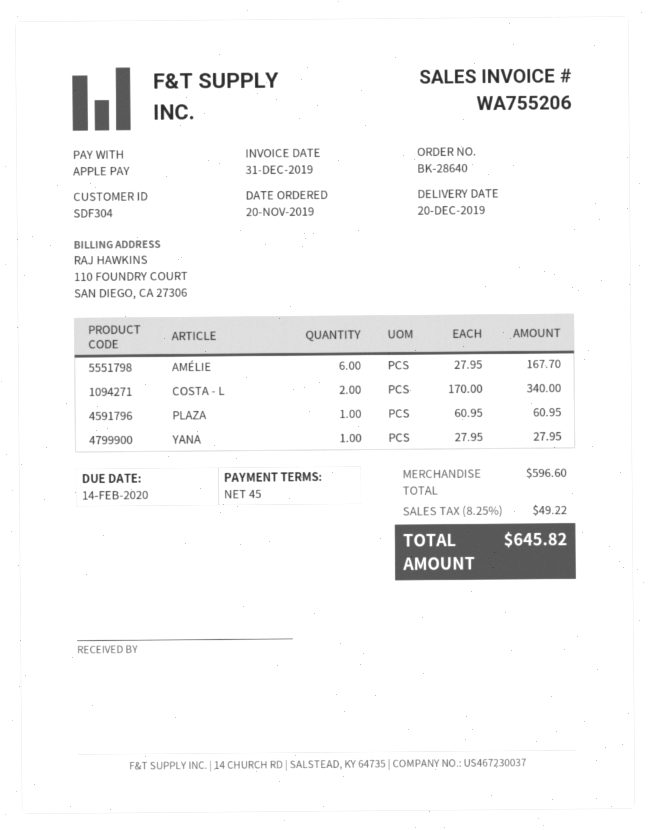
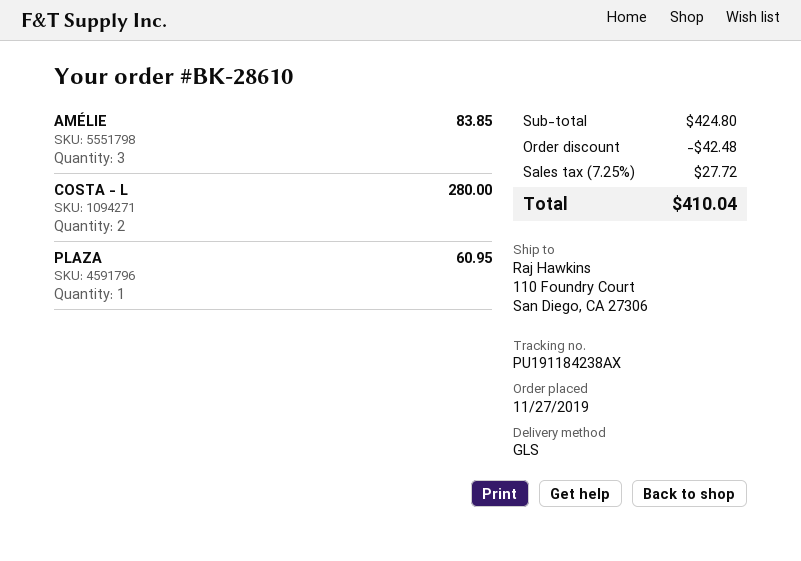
order number: BK-28640 -> BK-28610
order date: 2019-11-20 -> 2019-11-27
AMÉLIE: 6 for 167.70 -> 3 for 83.85
COSTA - L: 2 for 340.00 -> 2 for 280.00
YANA: 1 for 27.95 -> none
subtotal: 596.60 -> 424.80
discount: none -> 42.48
tax: 8.25% = 49.22 -> 7.25% = 27.72
total: 645.82 -> 410.04

